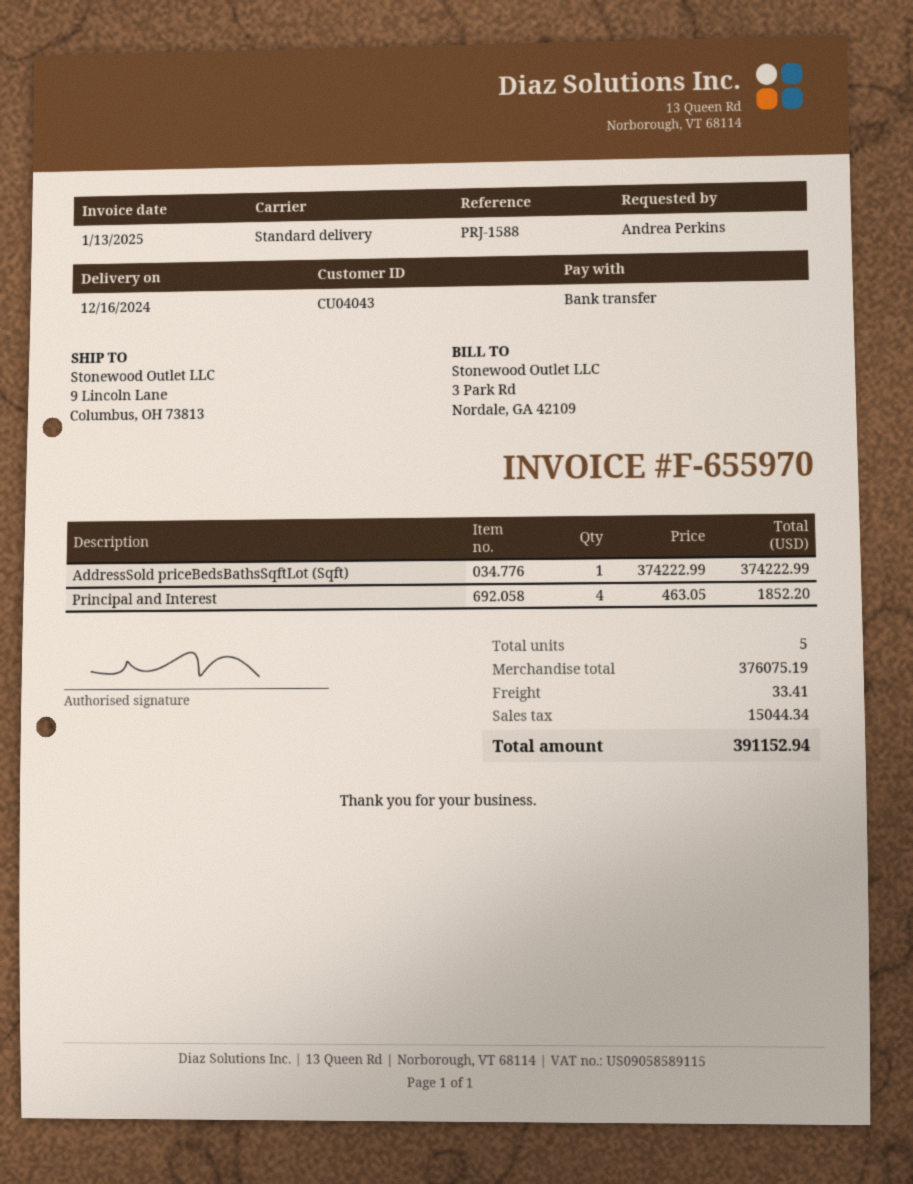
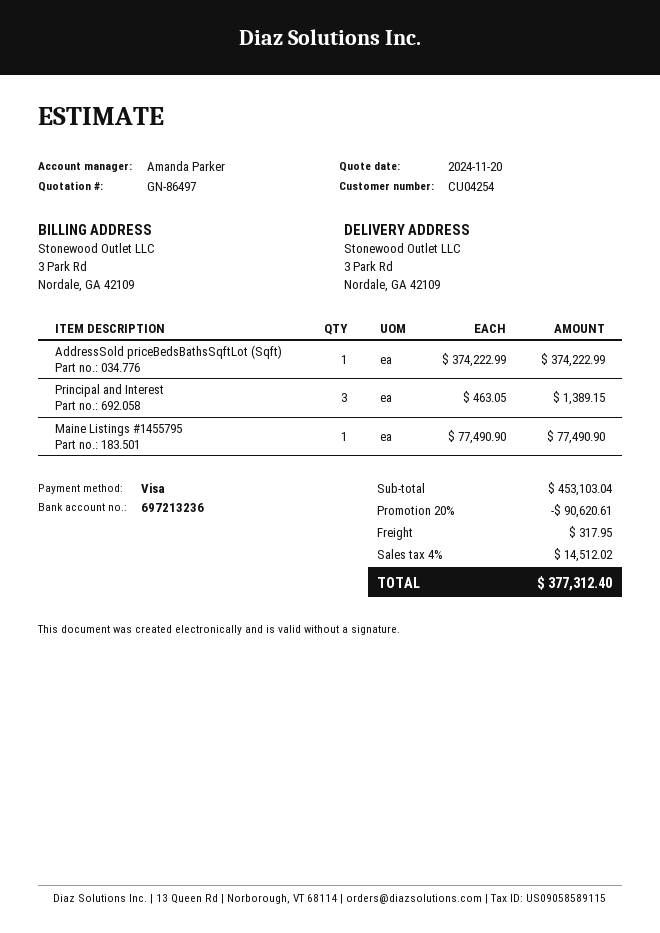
customer number: CU04043 -> CU04254
payment method: bank transfer -> Visa
ship to: 9 Lincoln Lane, Columbus, OH 73813 -> 3 Park Rd, Nordale, GA 42109
Principal and Interest: 4 x 463.05 = 1852.20 -> 3 x 463.05 = 1389.15
Maine Listings #1455795: none -> 1 x 77490.90 = 77490.90
subtotal: 376075.19 -> 453103.04
discount: none -> 20% = 90620.61
shipping: 33.41 -> 317.95
tax: 15044.34 -> 14512.02
total: 391152.94 -> 377312.40

